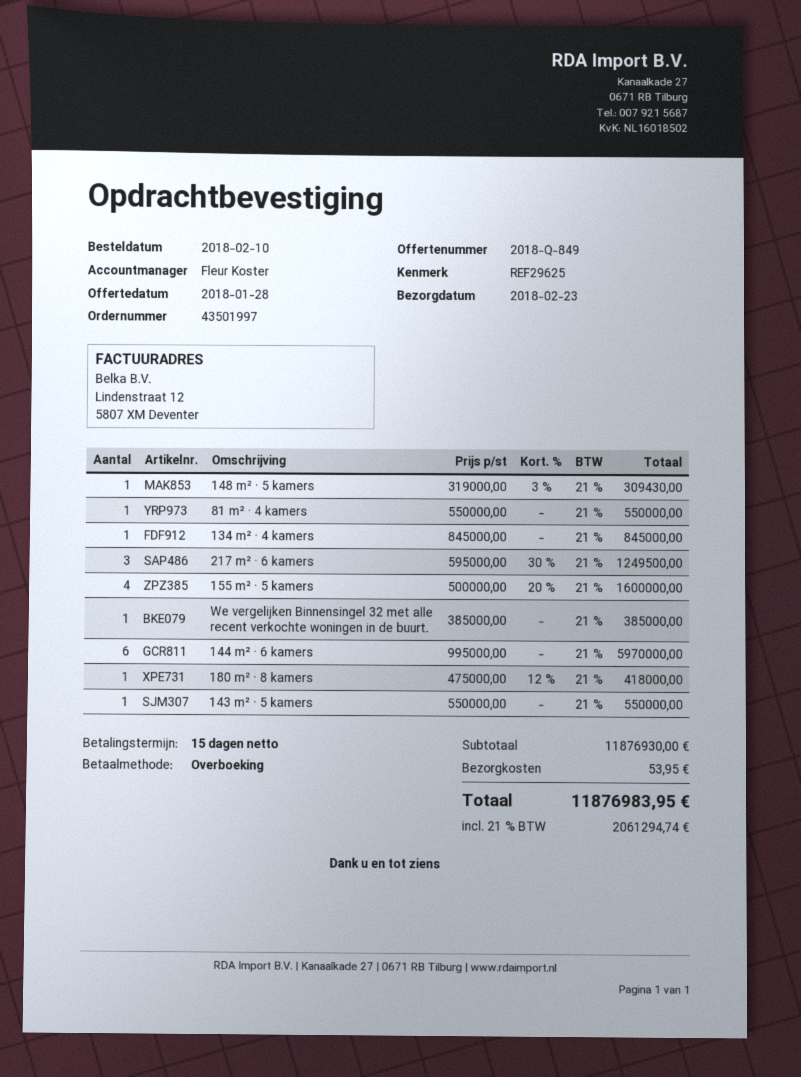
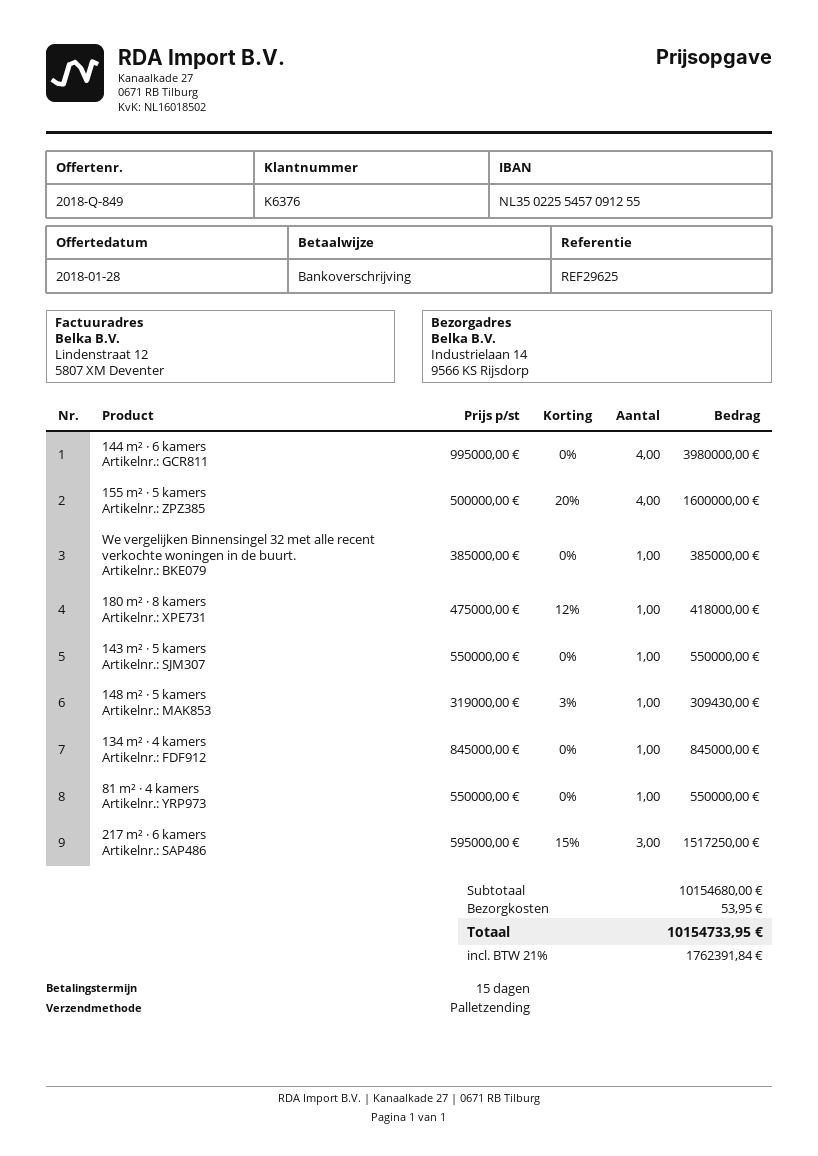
217 m² · 6 kamers: 3 x 595000.00 - 30% = 1249500.00 -> 3 x 595000.00 - 15% = 1517250.00
144 m² · 6 kamers: 6 x 995000.00 = 5970000.00 -> 4 x 995000.00 = 3980000.00
subtotal: 11876930.00 -> 10154680.00
tax: 21% = 2061294.74 -> 21% = 1762391.84
total: 11876983.95 -> 10154733.95

